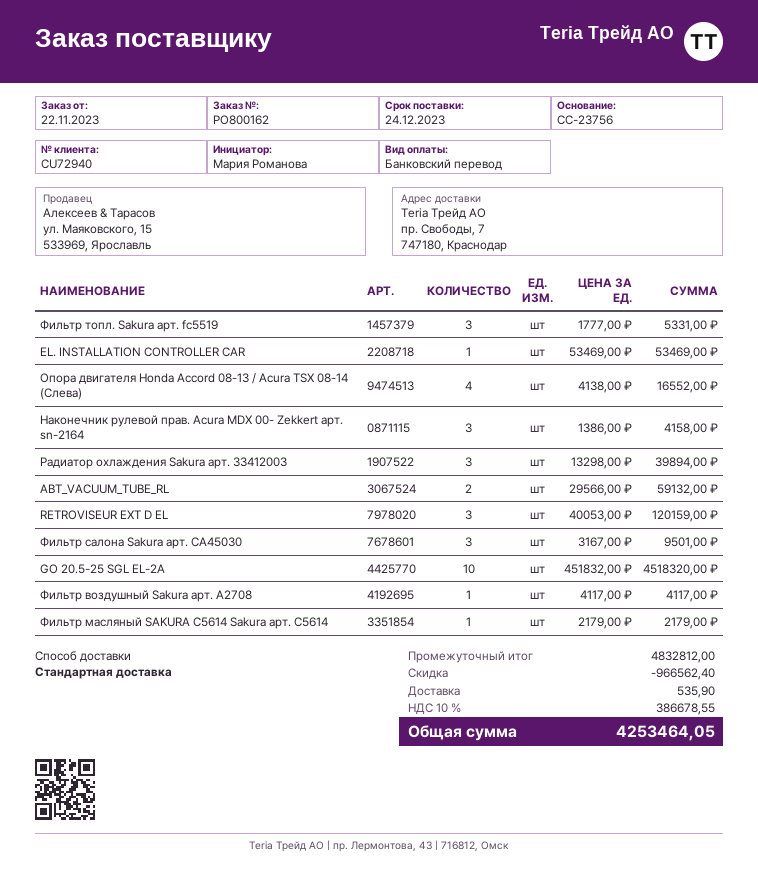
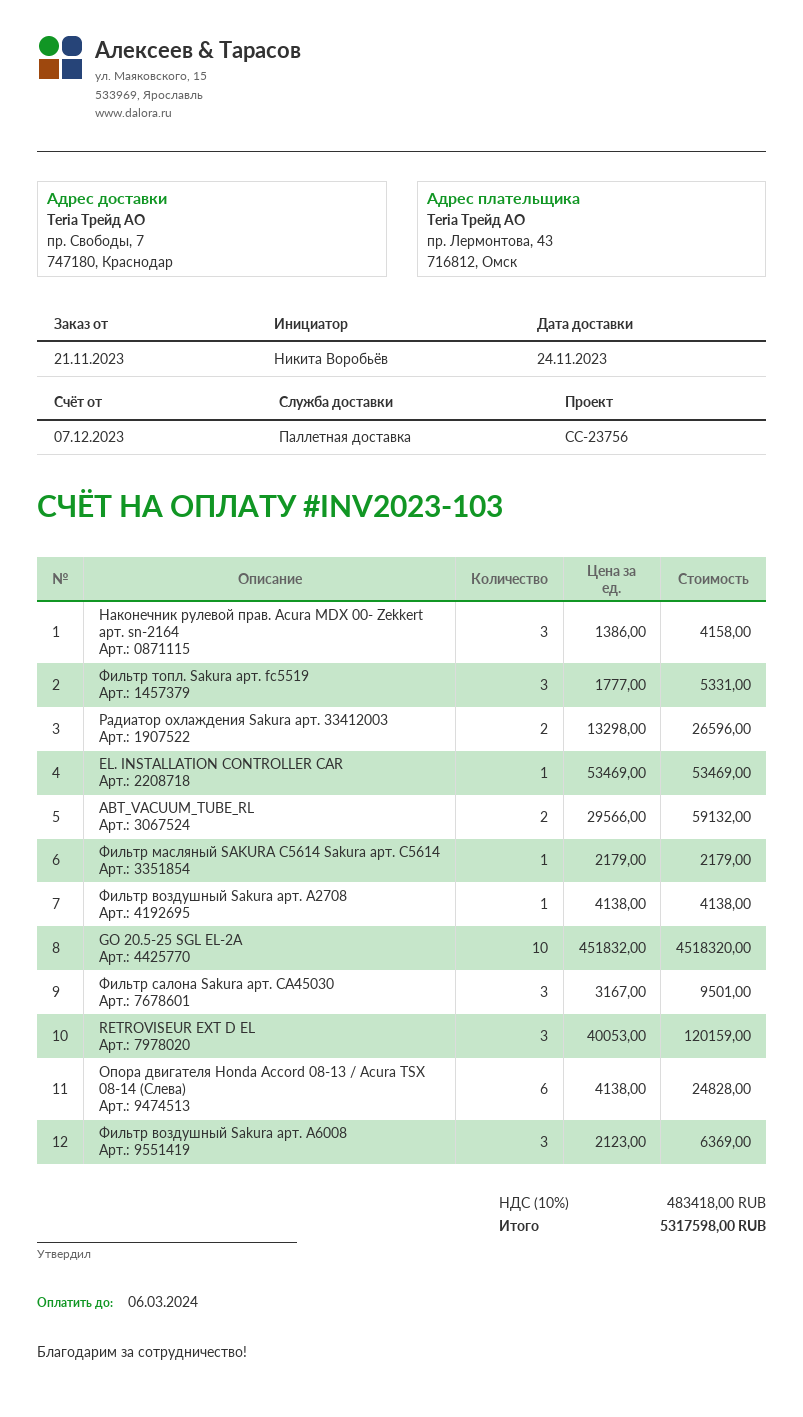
order date: 2023-11-22 -> 2023-11-21
delivery date: 2023-12-24 -> 2023-11-24
ordered by: Мария Романова -> Никита Воробьёв
shipping method: standard -> pallet freight
Опора двигателя Honda Accord 08-13 / Acura TSX 08-14 (Слева): 4 x 4138.00 = 16552.00 -> 6 x 4138.00 = 24828.00
Радиатор охлаждeния Sakura арт. 33412003: 3 x 13298.00 = 39894.00 -> 2 x 13298.00 = 26596.00
Фильтр воздушный Sakura арт. A2708: 1 x 4117.00 = 4117.00 -> 1 x 4138.00 = 4138.00
Фильтр воздушный Sakura арт. A6008: none -> 3 x 2123.00 = 6369.00
discount: 966562.40 -> none
shipping: 535.90 -> none
tax: 10% = 386678.55 -> 10% = 483418.00
total: 4253464.05 -> 5317598.00

